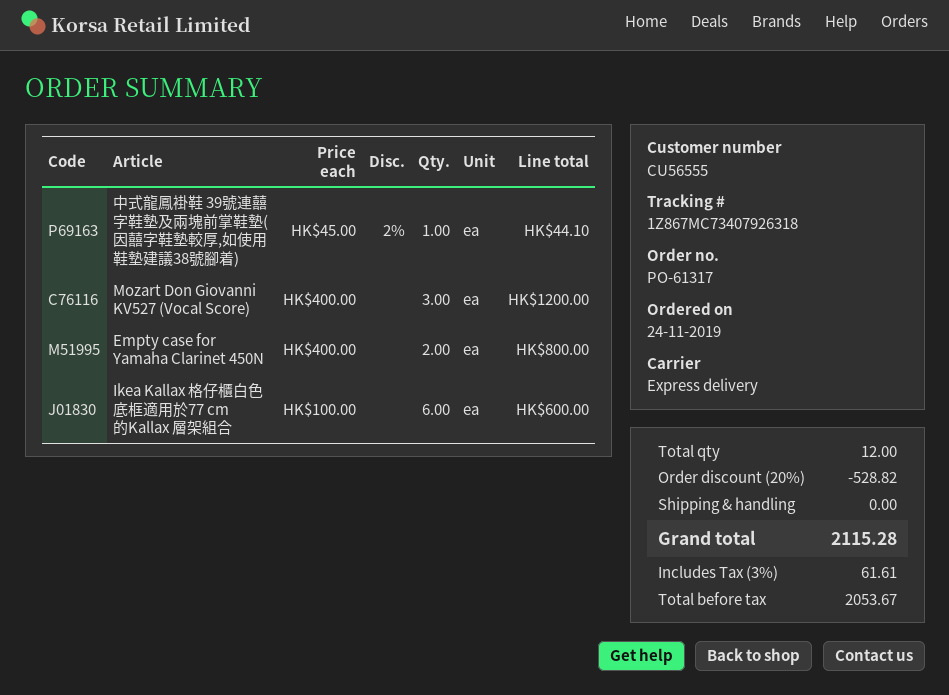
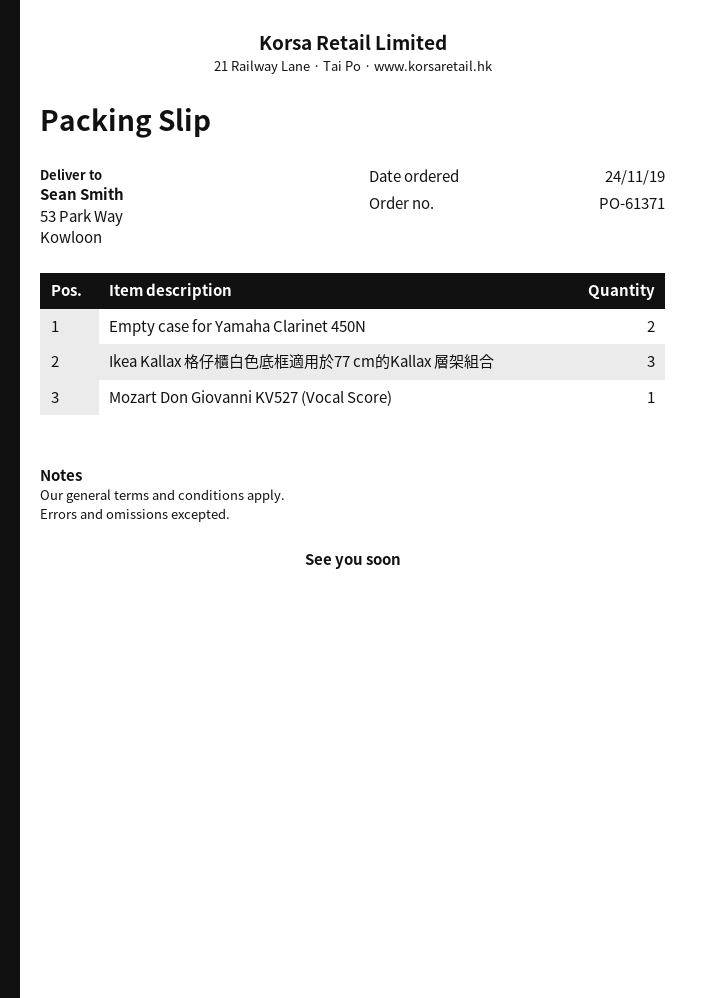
order number: PO-61317 -> PO-61371
中式龍鳳褂鞋 39號連囍字鞋墊及兩塊前掌鞋墊(因囍字鞋墊較厚,如使用鞋墊建議38號腳着): 1 -> none
Mozart Don Giovanni KV527 (Vocal Score): 3 -> 1
Ikea Kallax 格仔櫃白色底框適用於77 cm的Kallax 層架組合: 6 -> 3

